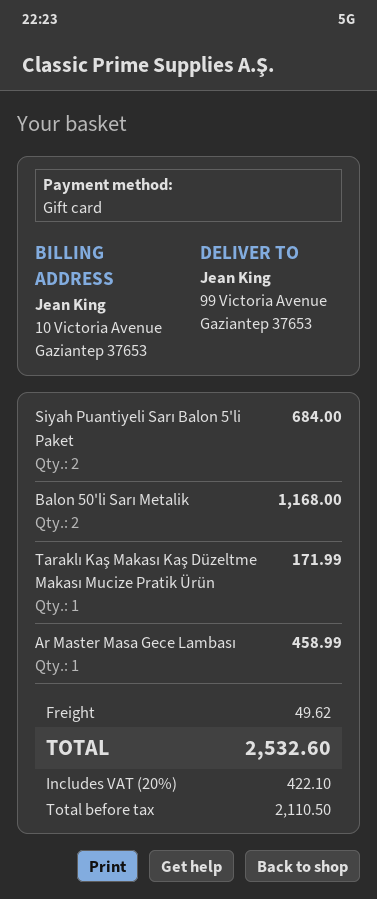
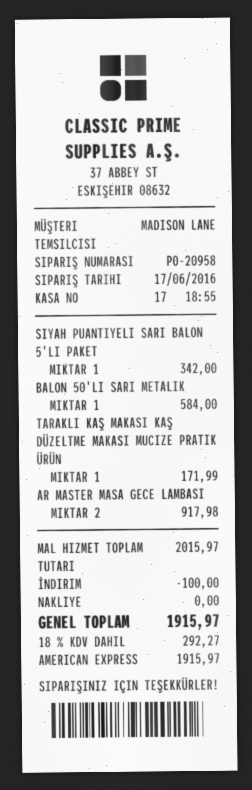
payment method: gift card -> American Express
Siyah Puantiyeli Sarı Balon 5'li Paket: 2 for 684.00 -> 1 for 342.00
Balon 50'li Sarı Metalik: 2 for 1168.00 -> 1 for 584.00
Ar Master Masa Gece Lambası: 1 for 458.99 -> 2 for 917.98
discount: none -> 100.00
shipping: 49.62 -> 0.00
tax: 20% = 422.10 -> 18% = 292.27
total: 2532.60 -> 1915.97

